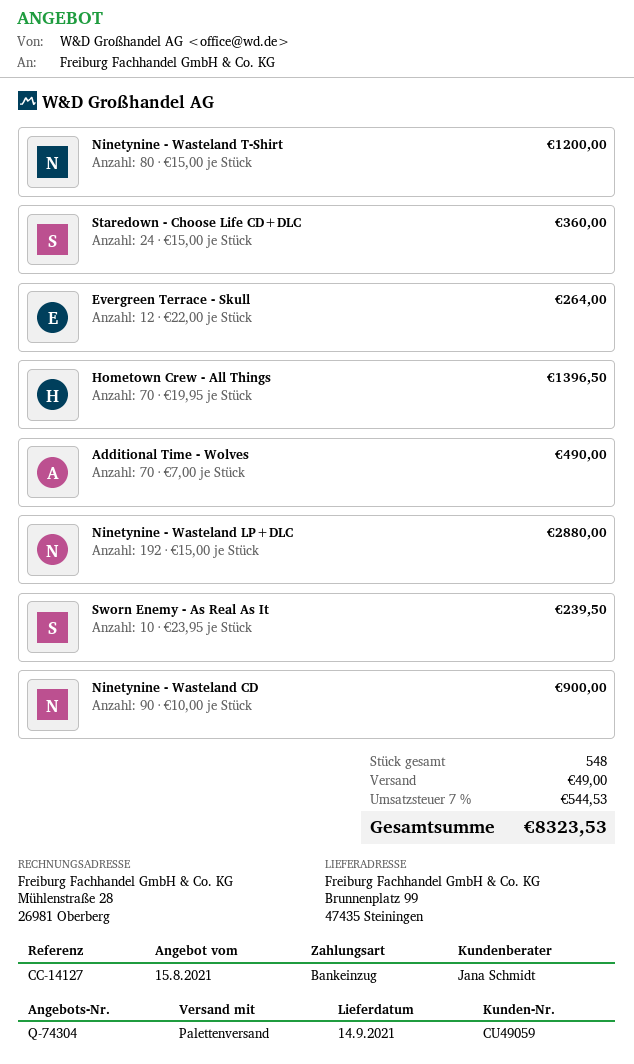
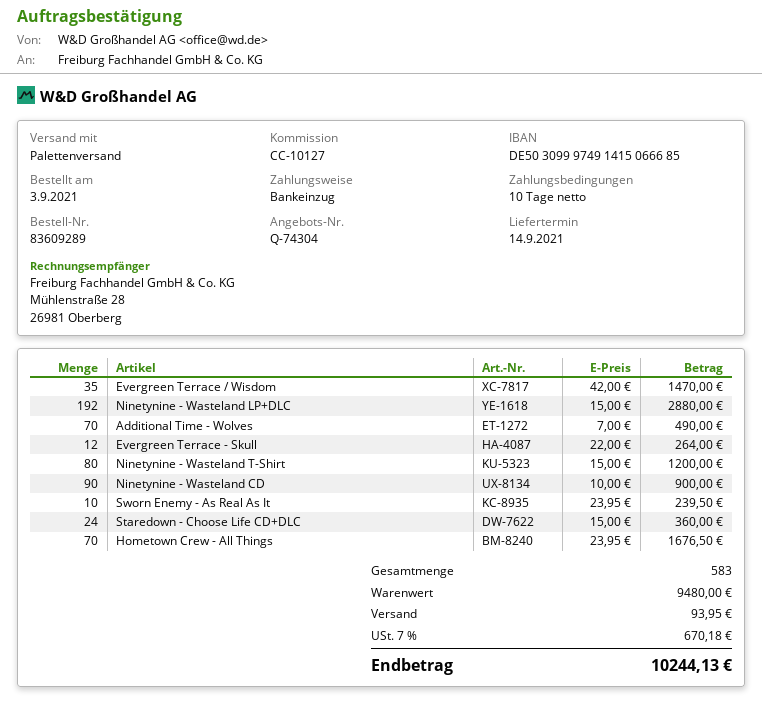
reference: CC-14127 -> CC-10127
Hometown Crew - All Things: 70 x 19.95 = 1396.50 -> 70 x 23.95 = 1676.50
Evergreen Terrace / Wisdom: none -> 35 x 42.00 = 1470.00
total quantity: 548 -> 583
shipping: 49.00 -> 93.95
tax: 7% = 544.53 -> 7% = 670.18
total: 8323.53 -> 10244.13

